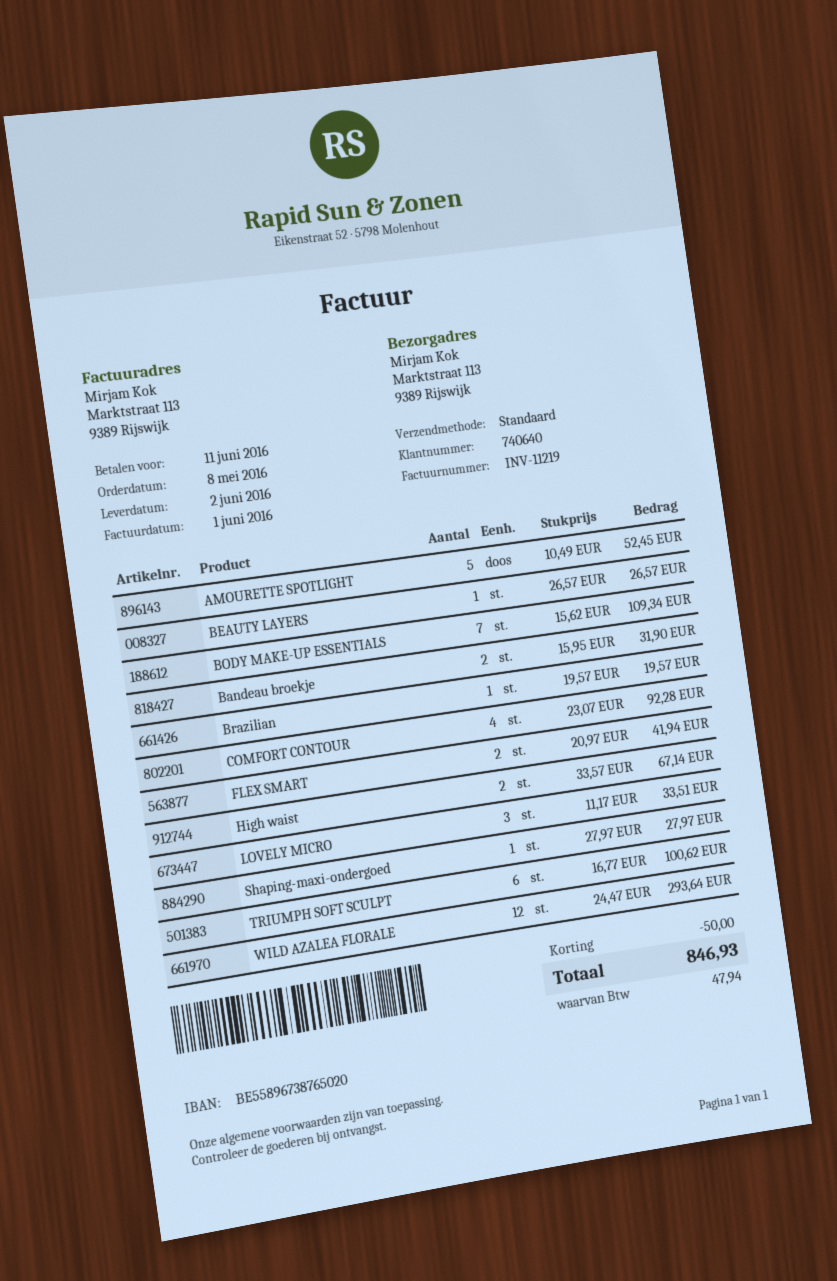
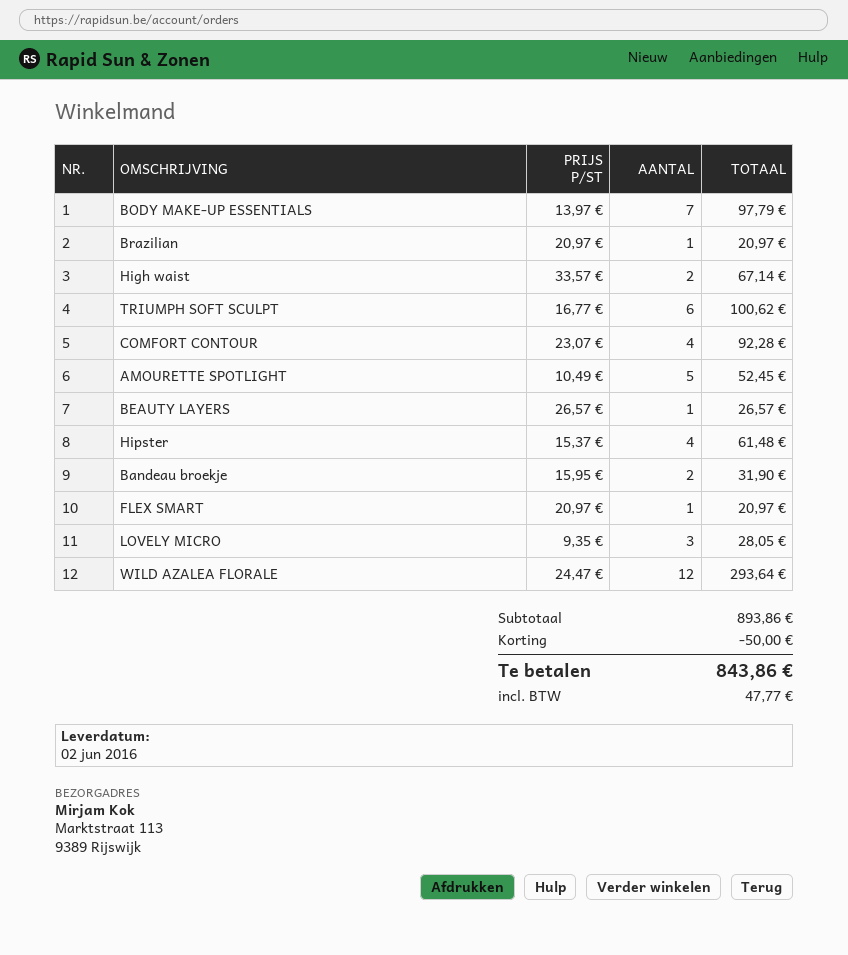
BODY MAKE-UP ESSENTIALS: 7 x 15.62 = 109.34 -> 7 x 13.97 = 97.79
Brazilian: 1 x 19.57 = 19.57 -> 1 x 20.97 = 20.97
FLEX SMART: 2 x 20.97 = 41.94 -> 1 x 20.97 = 20.97
LOVELY MICRO: 3 x 11.17 = 33.51 -> 3 x 9.35 = 28.05
Shaping-maxi-ondergoed: 1 x 27.97 = 27.97 -> none
Hipster: none -> 4 x 15.37 = 61.48
tax: 47.94 -> 47.77
total: 846.93 -> 843.86

